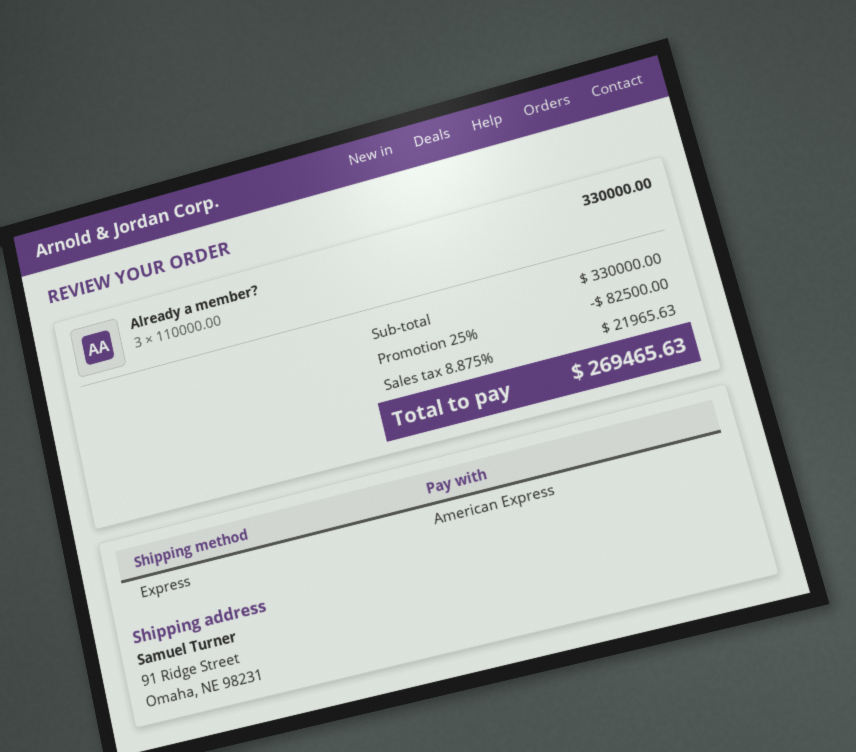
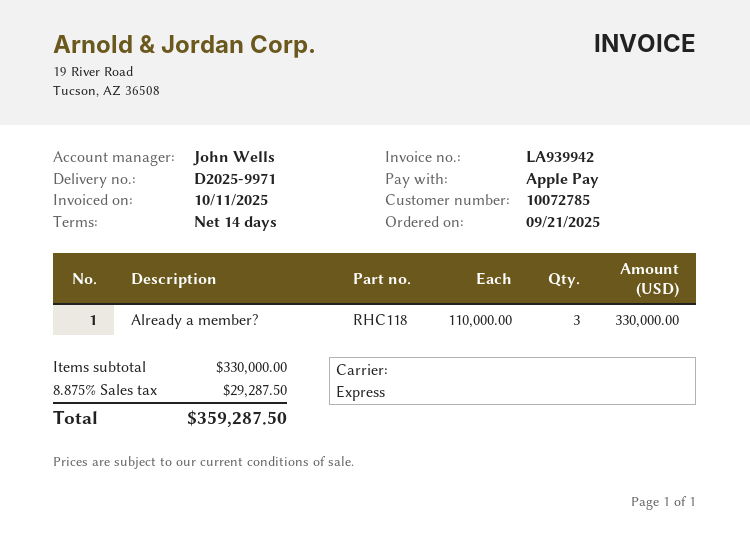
payment method: American Express -> Apple Pay
discount: 25% = 82500.00 -> none
tax: 8.875% = 21965.63 -> 8.875% = 29287.50
total: 269465.63 -> 359287.50

